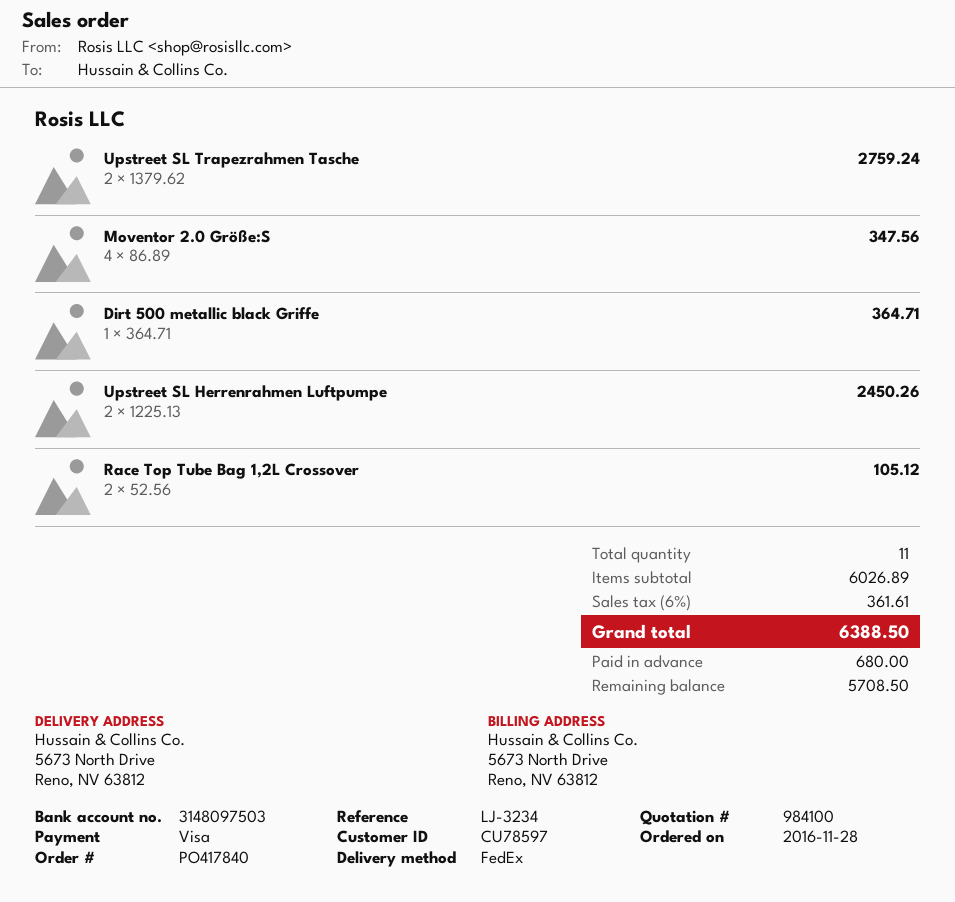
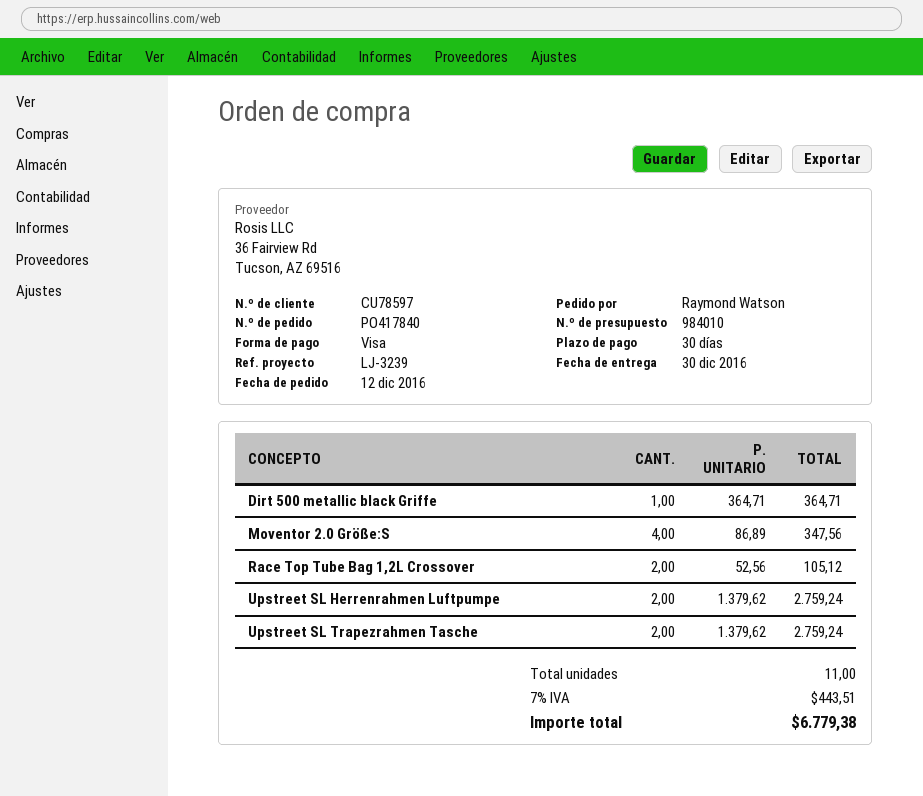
quote number: 984100 -> 984010
order date: 2016-11-28 -> 2016-12-12
reference: LJ-3234 -> LJ-3239
Upstreet SL Herrenrahmen Luftpumpe: 2 x 1225.13 = 2450.26 -> 2 x 1379.62 = 2759.24
tax: 6% = 361.61 -> 7% = 443.51
total: 6388.50 -> 6779.38

